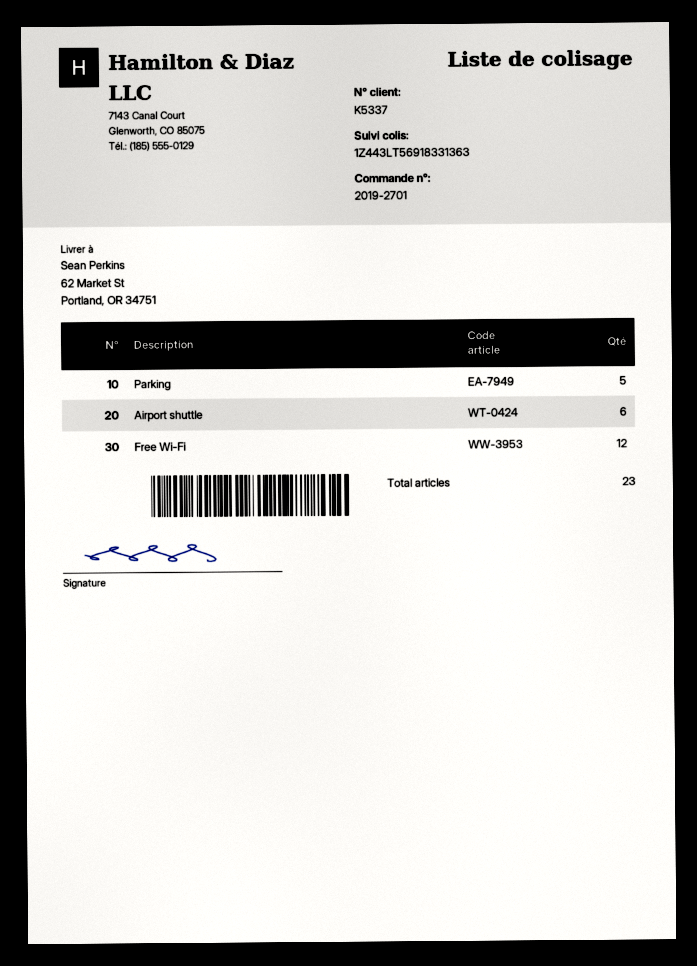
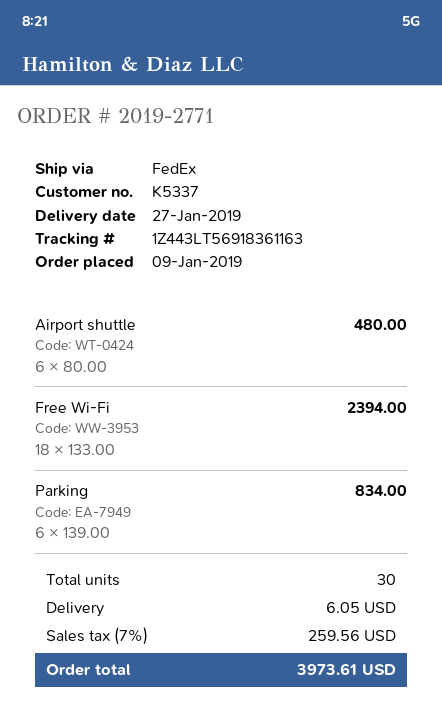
order number: 2019-2701 -> 2019-2771
tracking number: 1Z443LT56918331363 -> 1Z443LT56918361163
Parking: 5 -> 6
Free Wi-Fi: 12 -> 18
total quantity: 23 -> 30

